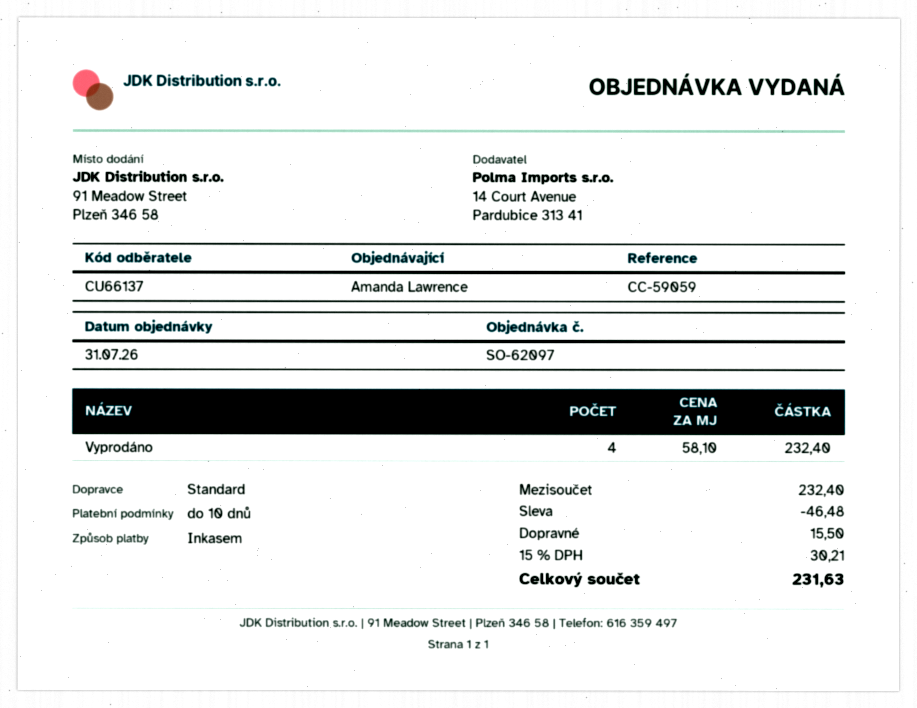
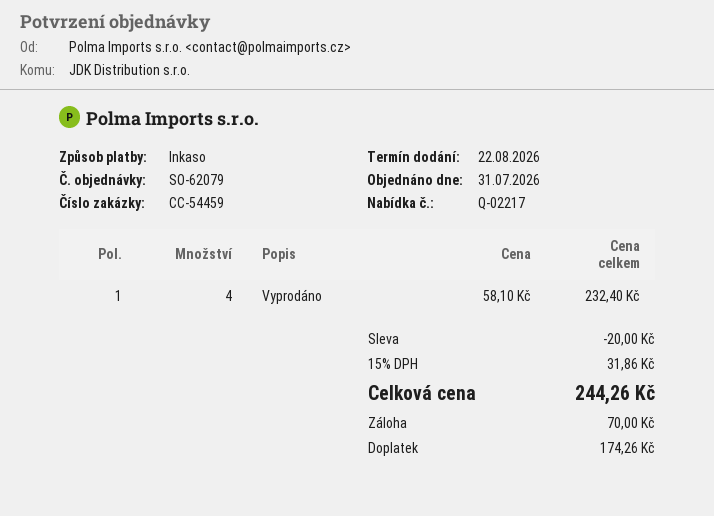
order number: SO-62097 -> SO-62079
reference: CC-59059 -> CC-54459
discount: 46.48 -> 20.00
shipping: 15.50 -> none
tax: 15% = 30.21 -> 15% = 31.86
total: 231.63 -> 244.26

